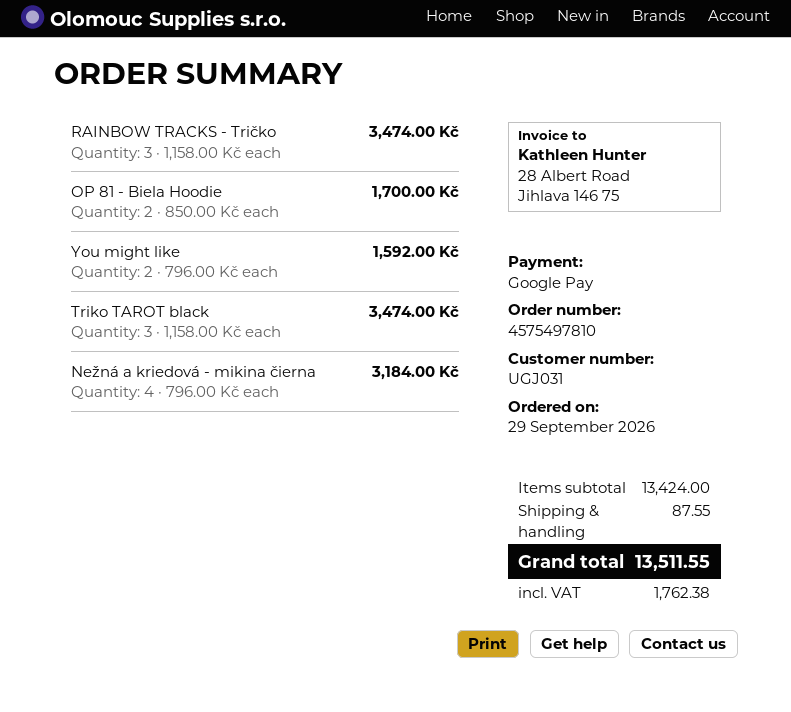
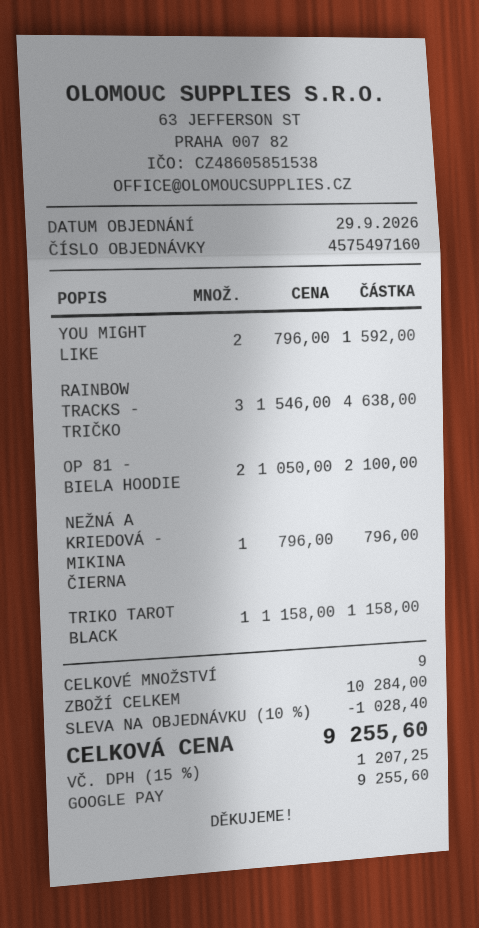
order number: 4575497810 -> 4575497160
RAINBOW TRACKS - Tričko: 3 x 1158.00 = 3474.00 -> 3 x 1546.00 = 4638.00
OP 81 - Biela Hoodie: 2 x 850.00 = 1700.00 -> 2 x 1050.00 = 2100.00
Triko TAROT black: 3 x 1158.00 = 3474.00 -> 1 x 1158.00 = 1158.00
Nežná a kriedová - mikina čierna: 4 x 796.00 = 3184.00 -> 1 x 796.00 = 796.00
subtotal: 13424.00 -> 10284.00
discount: none -> 10% = 1028.40
shipping: 87.55 -> none
tax: 1762.38 -> 1207.25
total: 13511.55 -> 9255.60

